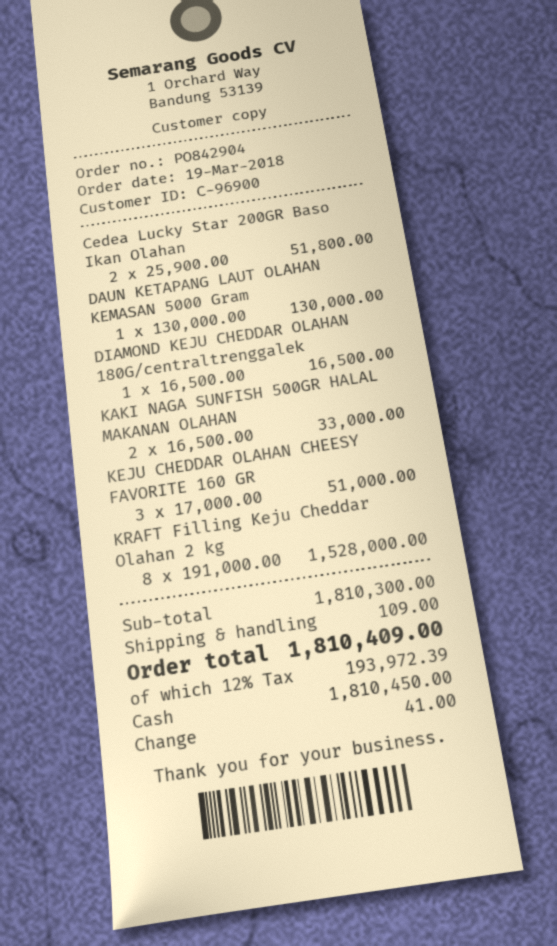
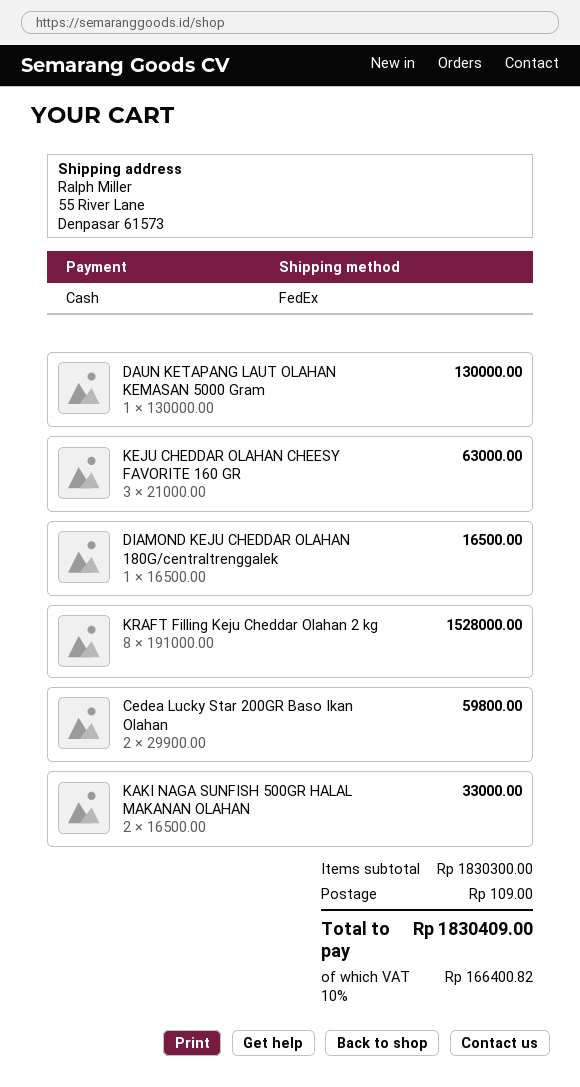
Cedea Lucky Star 200GR Baso Ikan Olahan: 2 x 25900.00 = 51800.00 -> 2 x 29900.00 = 59800.00
KEJU CHEDDAR OLAHAN CHEESY FAVORITE 160 GR: 3 x 17000.00 = 51000.00 -> 3 x 21000.00 = 63000.00
subtotal: 1810300.00 -> 1830300.00
tax: 12% = 193972.39 -> 10% = 166400.82
total: 1810409.00 -> 1830409.00

